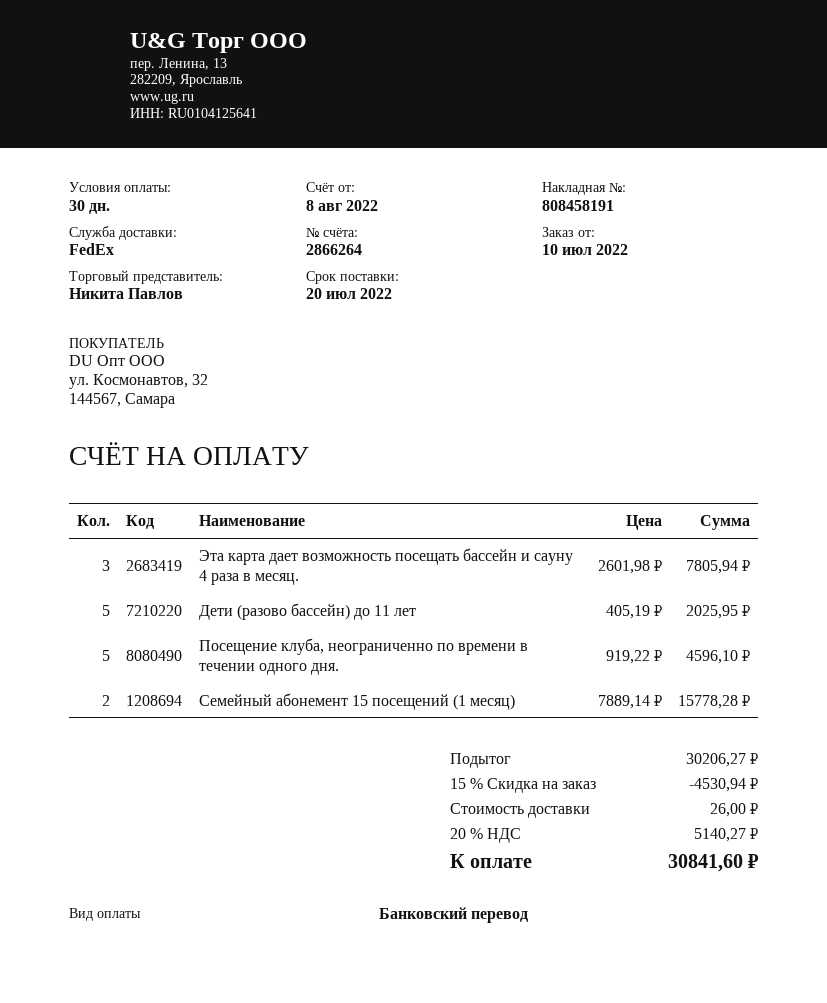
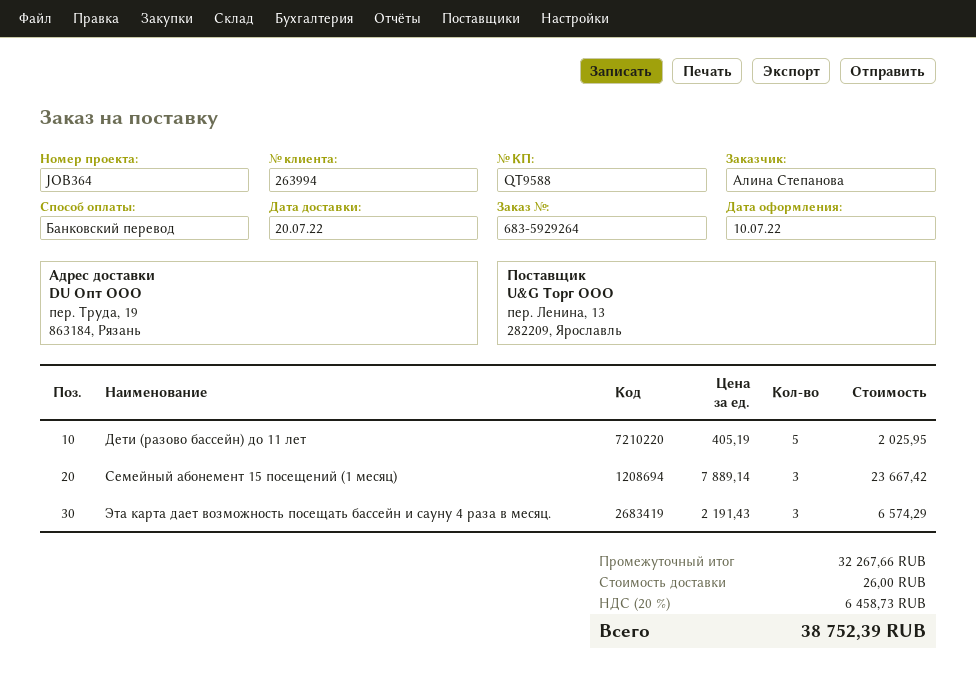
Эта карта дает возможность посещать бассейн и сауну 4 раза в месяц.: 3 x 2601.98 = 7805.94 -> 3 x 2191.43 = 6574.29
Посещение клуба, неограниченно по времени в течении одного дня.: 5 x 919.22 = 4596.10 -> none
Семейный абонемент 15 посещений (1 месяц): 2 x 7889.14 = 15778.28 -> 3 x 7889.14 = 23667.42
subtotal: 30206.27 -> 32267.66
discount: 15% = 4530.94 -> none
tax: 20% = 5140.27 -> 20% = 6458.73
total: 30841.60 -> 38752.39

